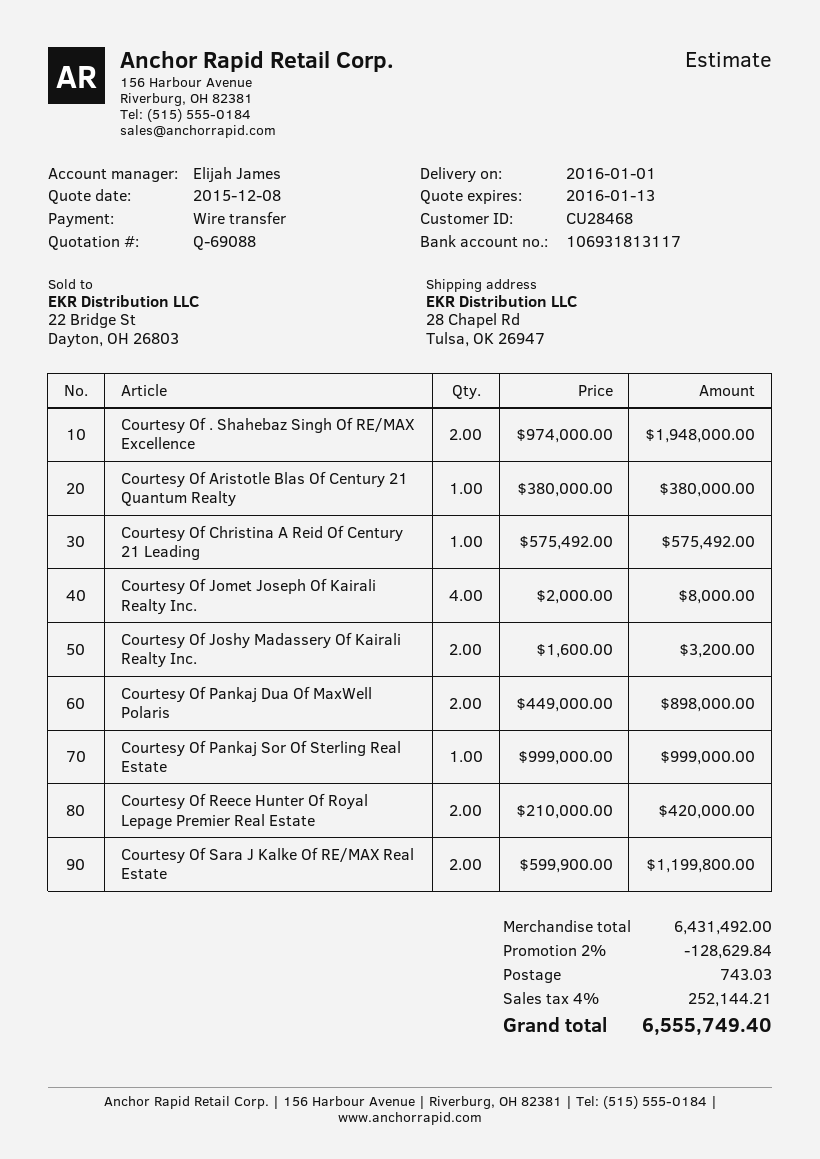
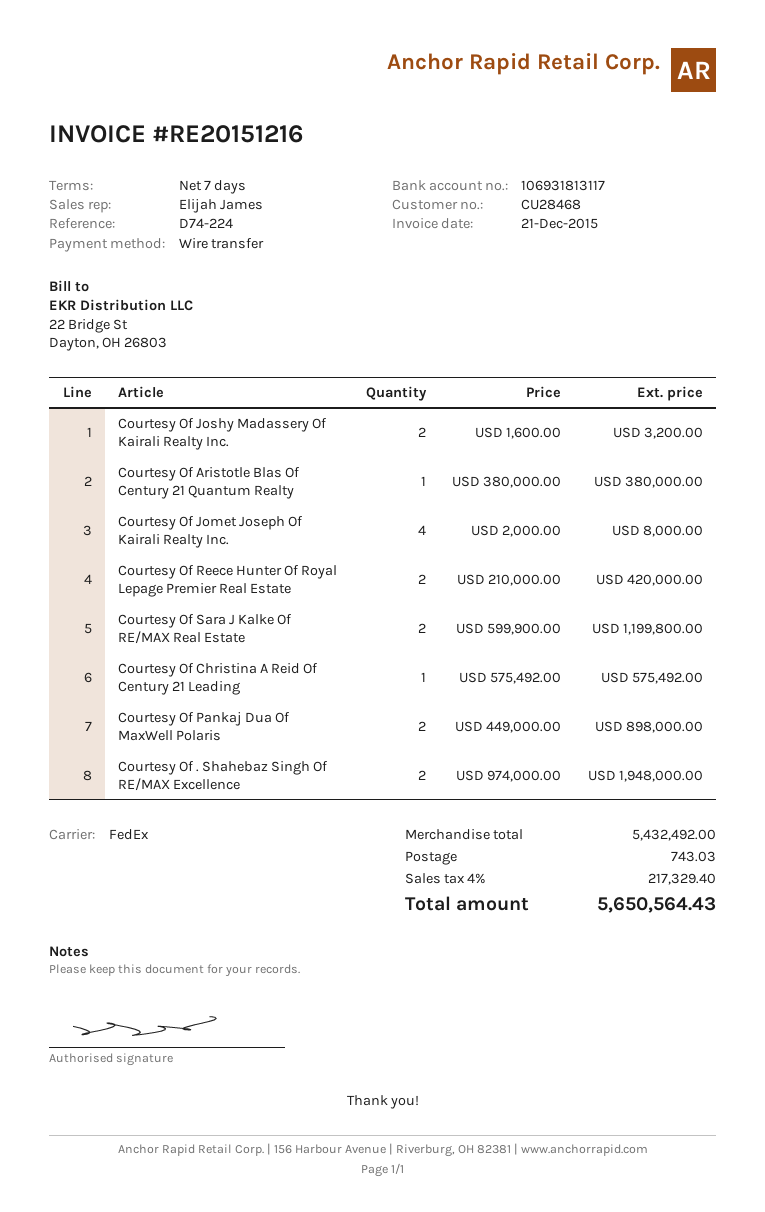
Courtesy Of Pankaj Sor Of Sterling Real Estate: 1 x 999000.00 = 999000.00 -> none
subtotal: 6431492.00 -> 5432492.00
discount: 2% = 128629.84 -> none
tax: 4% = 252144.21 -> 4% = 217329.40
total: 6555749.40 -> 5650564.43

